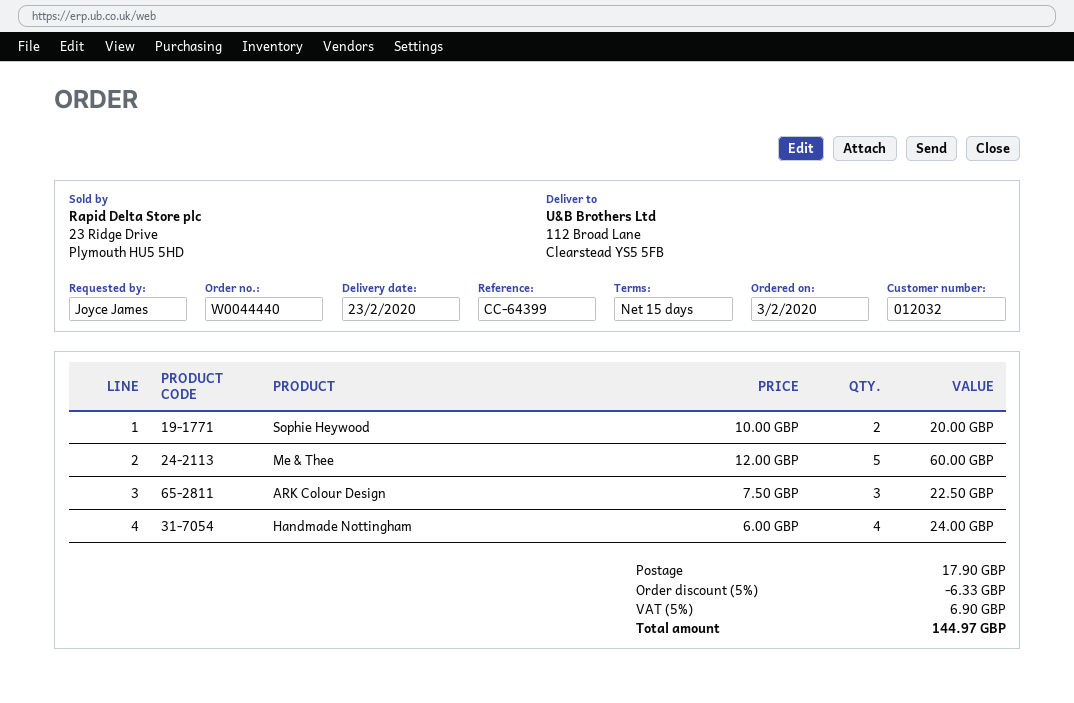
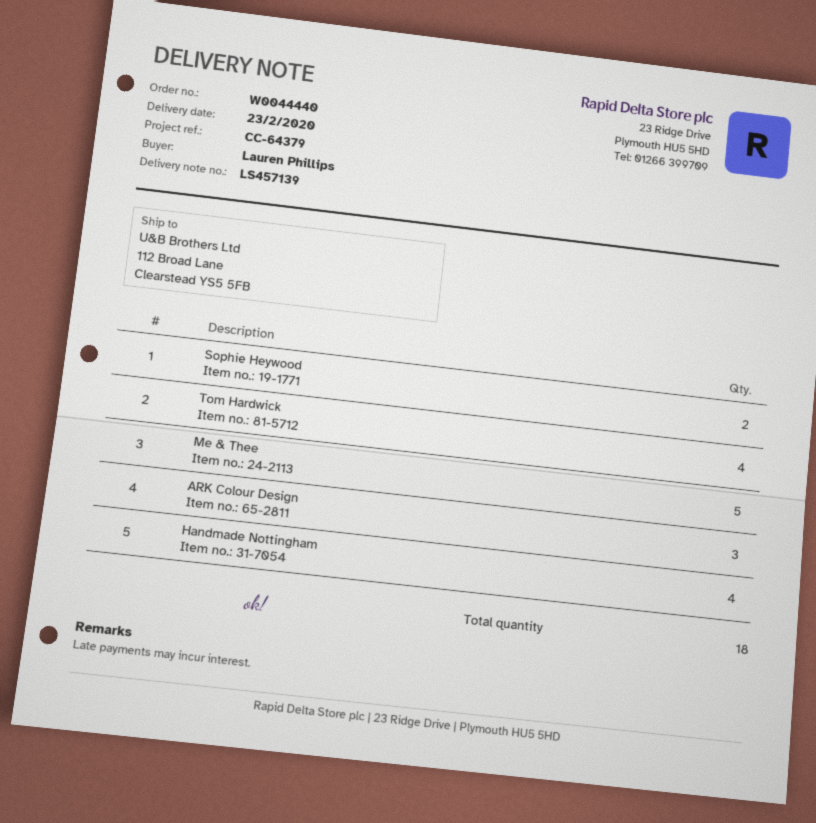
reference: CC-64399 -> CC-64379
ordered by: Joyce James -> Lauren Phillips
Tom Hardwick: none -> 4

